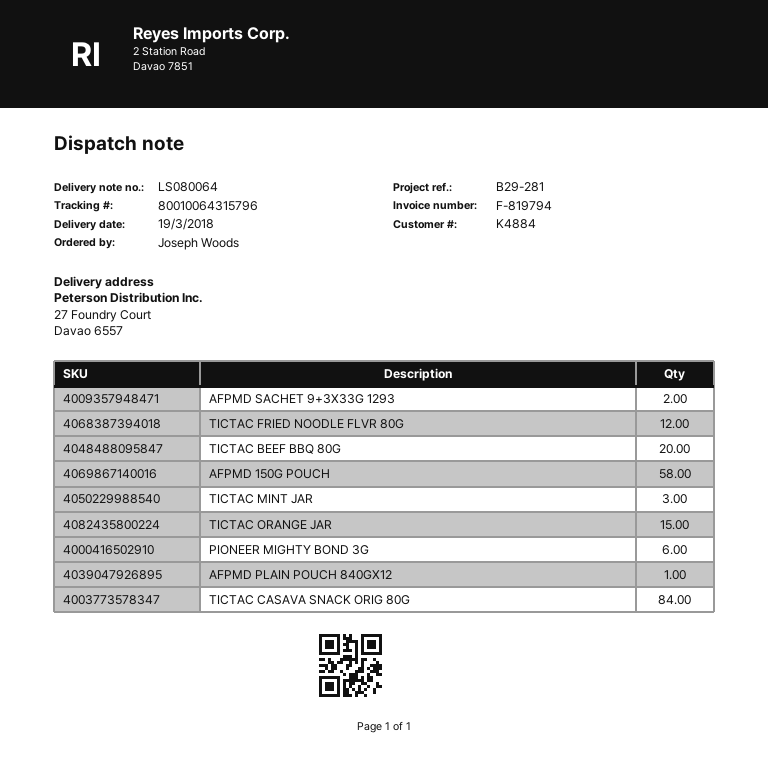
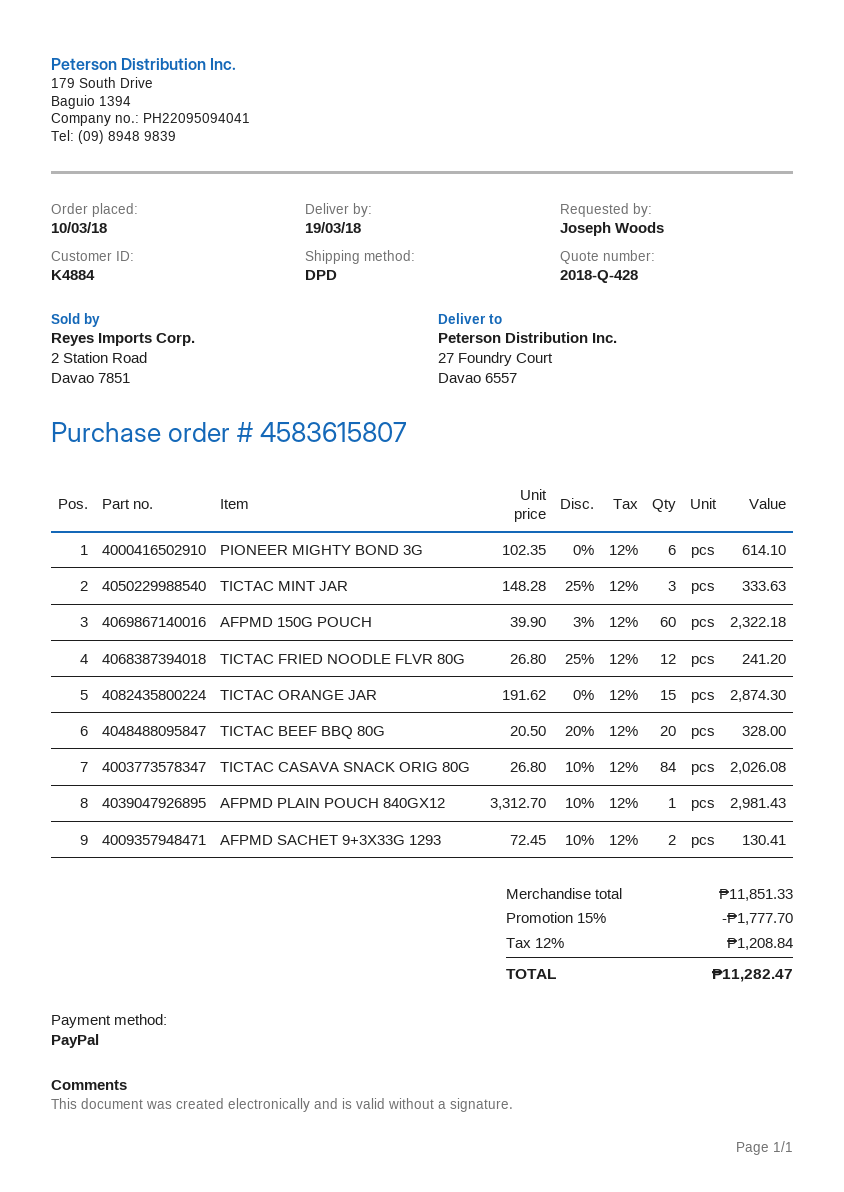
AFPMD 150G POUCH: 58 -> 60

